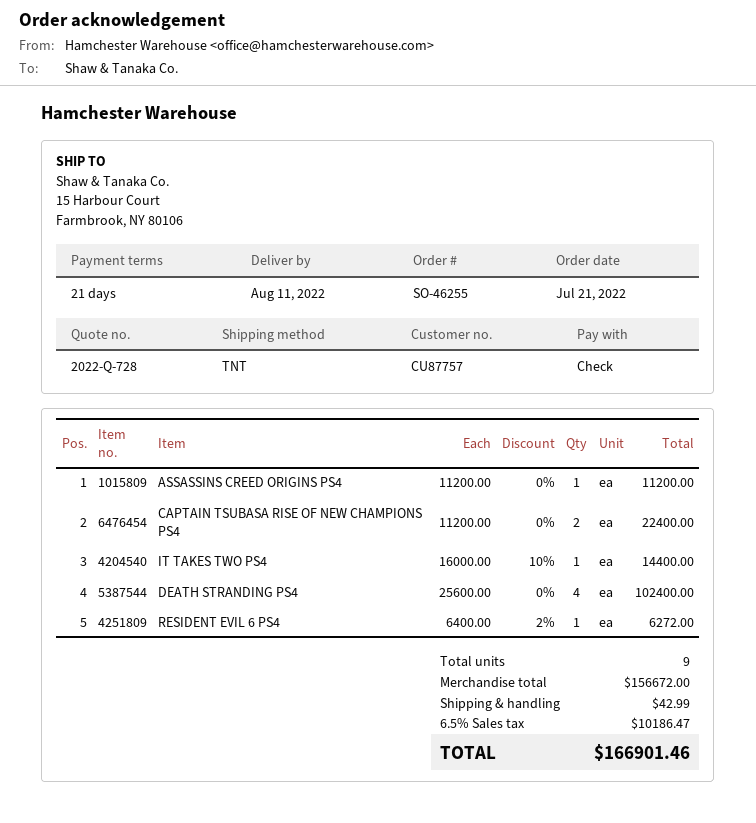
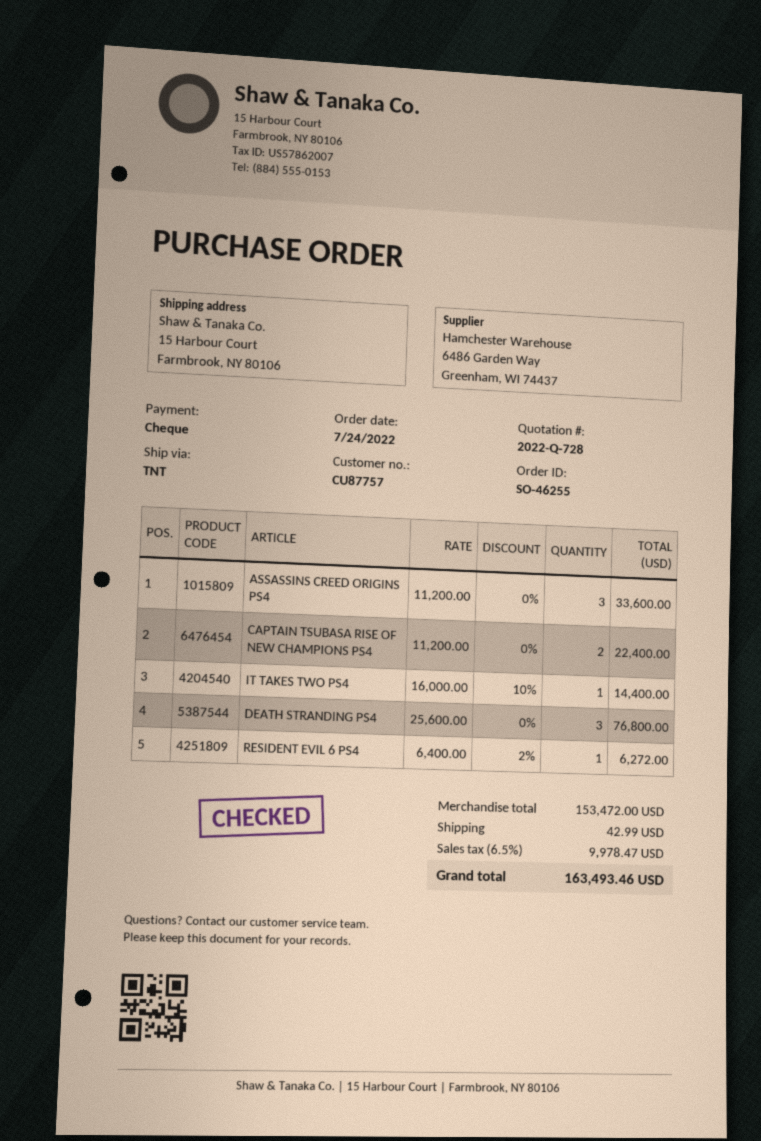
order date: 2022-07-21 -> 2022-07-24
ASSASSINS CREED ORIGINS PS4: 1 x 11200.00 = 11200.00 -> 3 x 11200.00 = 33600.00
DEATH STRANDING PS4: 4 x 25600.00 = 102400.00 -> 3 x 25600.00 = 76800.00
subtotal: 156672.00 -> 153472.00
tax: 6.5% = 10186.47 -> 6.5% = 9978.47
total: 166901.46 -> 163493.46

